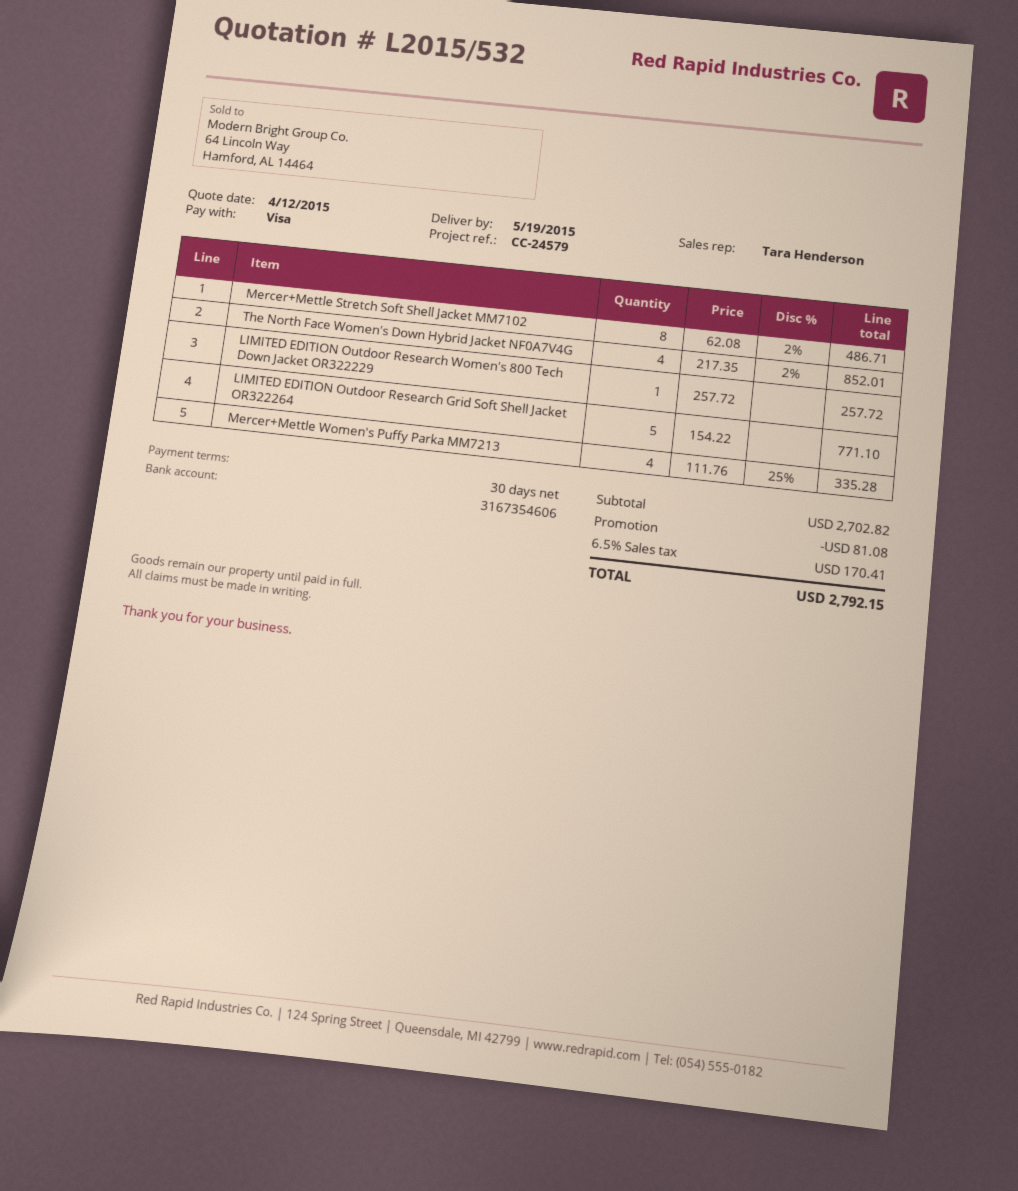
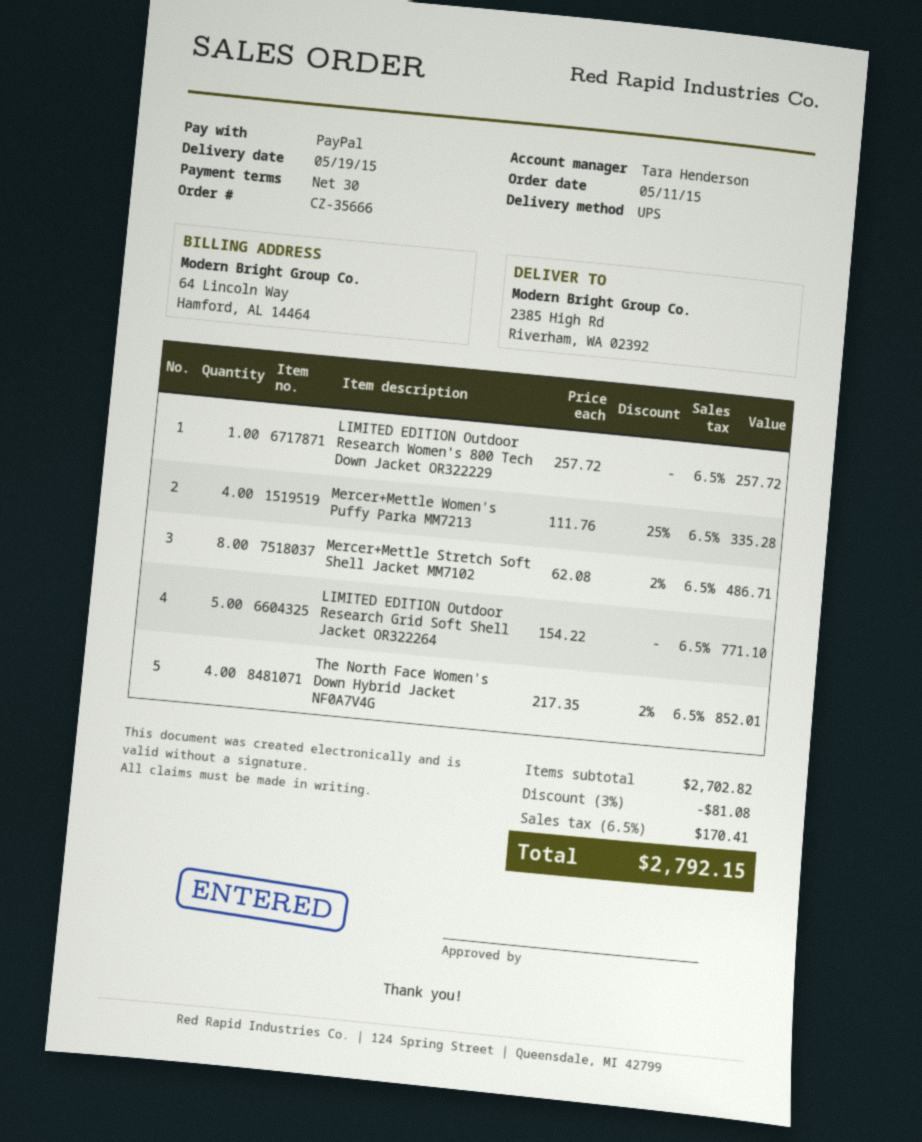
payment method: Visa -> PayPal

